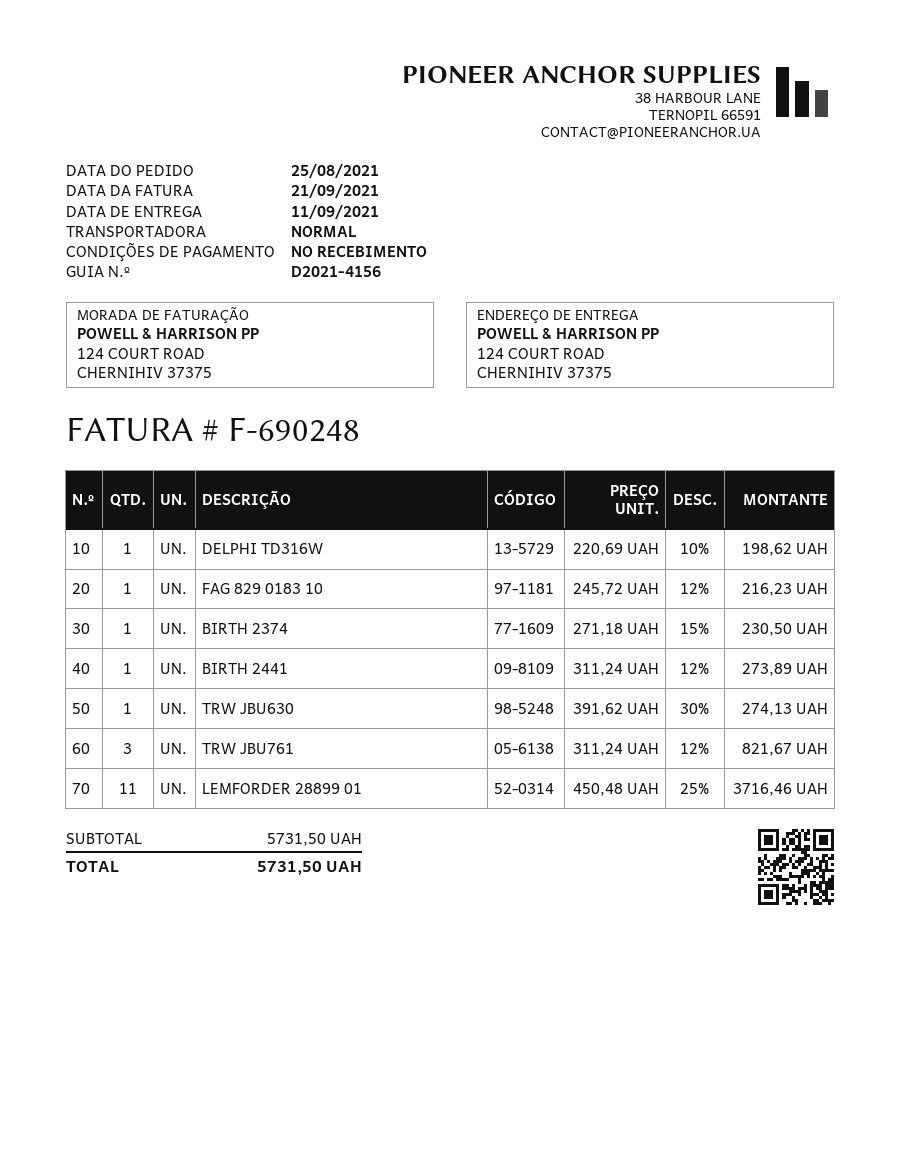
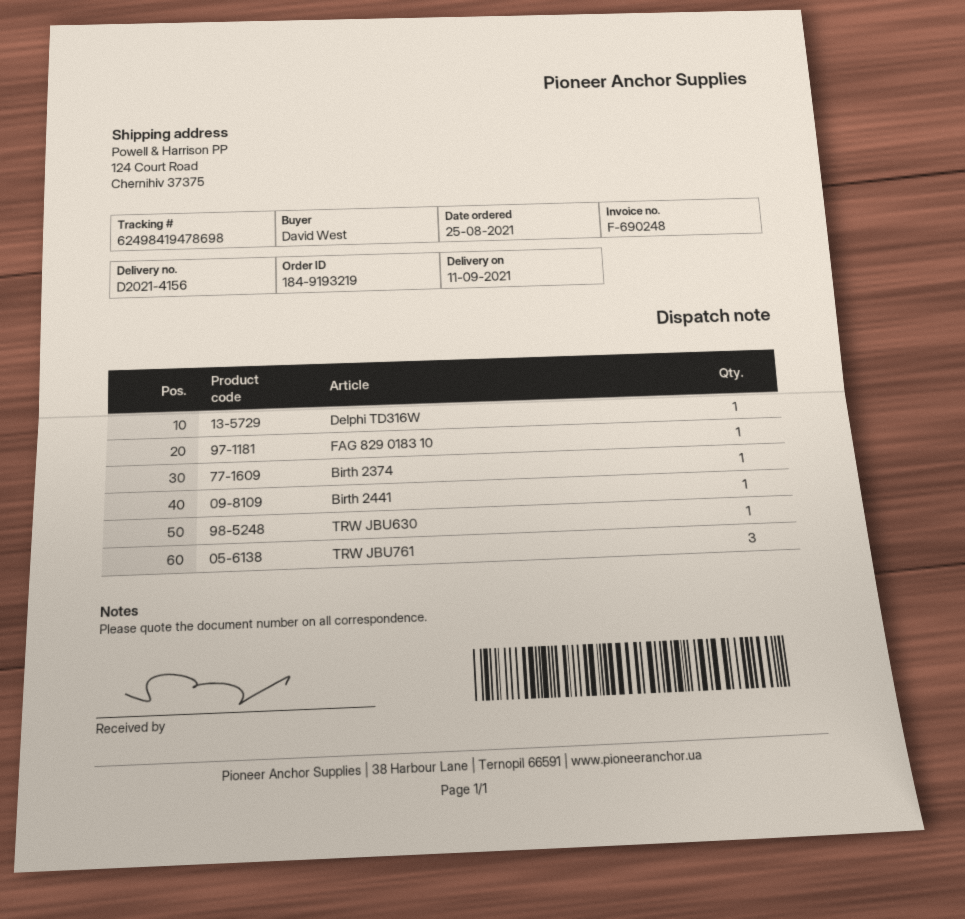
LEMFORDER 28899 01: 11 -> none

